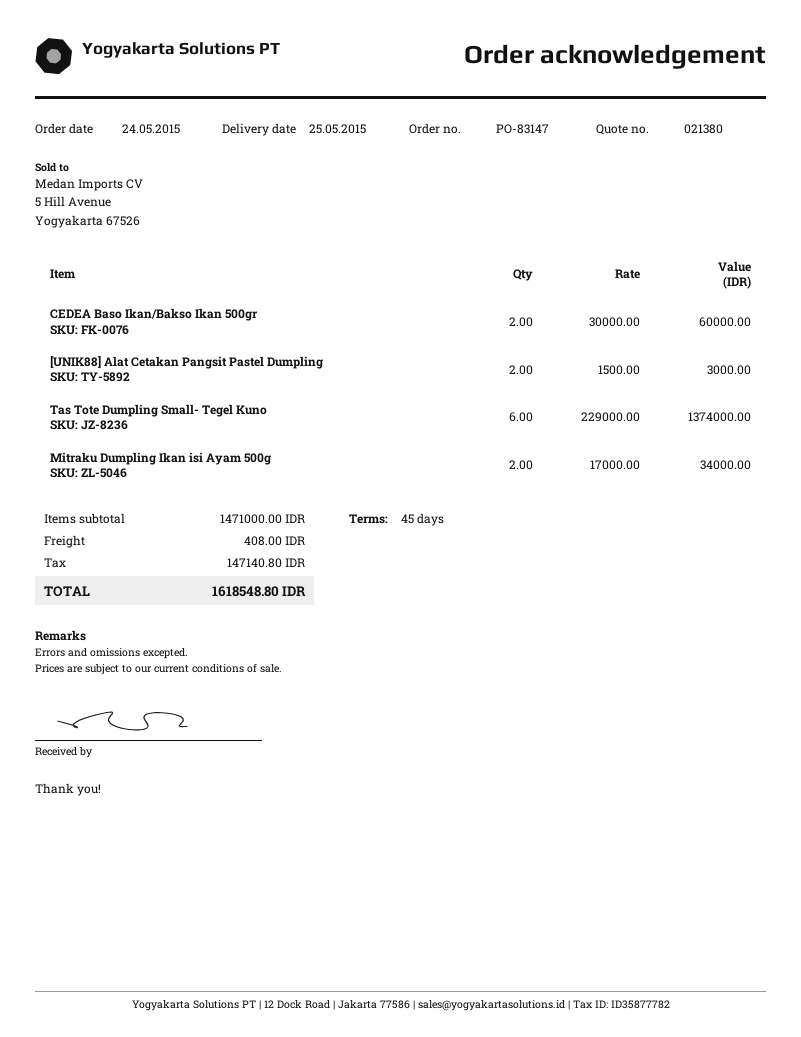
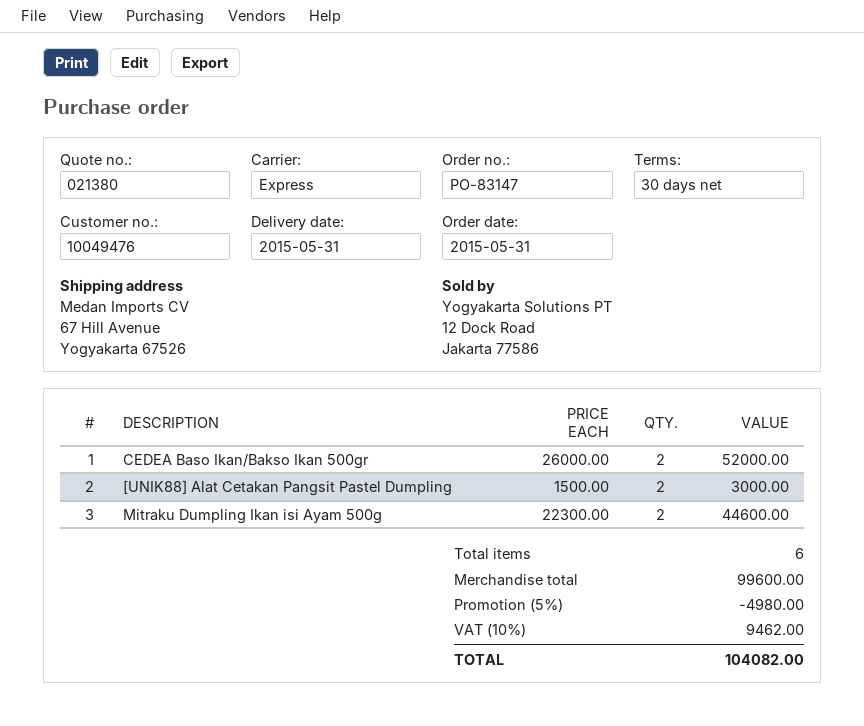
order date: 2015-05-24 -> 2015-05-31
delivery date: 2015-05-25 -> 2015-05-31
payment terms: 45 days -> 30 days
CEDEA Baso Ikan/Bakso Ikan 500gr: 2 x 30000.00 = 60000.00 -> 2 x 26000.00 = 52000.00
Tas Tote Dumpling Small- Tegel Kuno: 6 x 229000.00 = 1374000.00 -> none
Mitraku Dumpling Ikan isi Ayam 500g: 2 x 17000.00 = 34000.00 -> 2 x 22300.00 = 44600.00
subtotal: 1471000.00 -> 99600.00
discount: none -> 5% = 4980.00
shipping: 408.00 -> none
tax: 147140.80 -> 9462.00
total: 1618548.80 -> 104082.00

